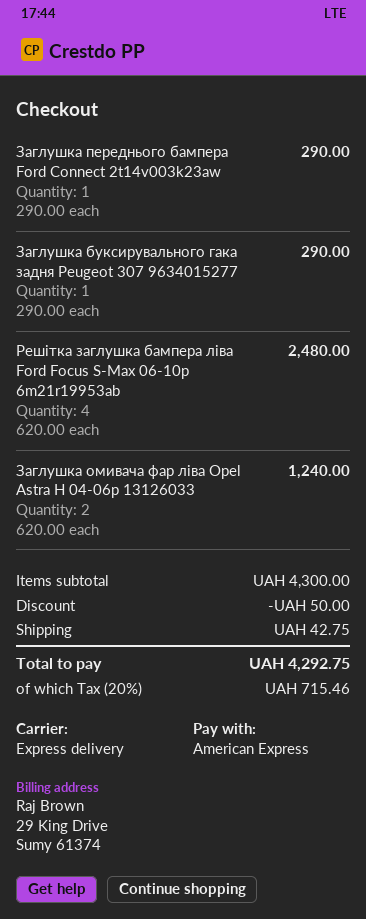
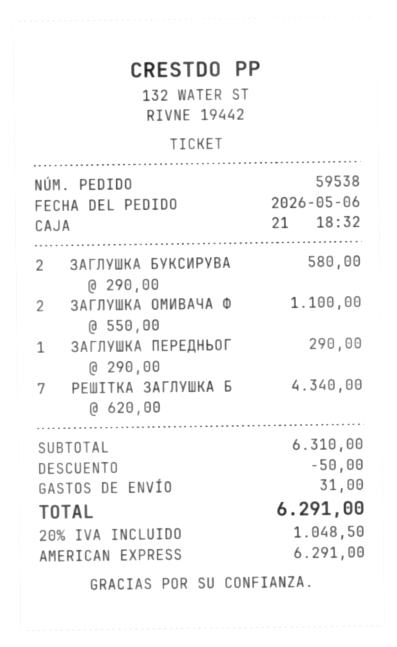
Заглушка буксирувального гака задня Peugeot 307 9634015277: 1 x 290.00 = 290.00 -> 2 x 290.00 = 580.00
Решітка заглушка бампера ліва Ford Focus S-Max 06-10р 6m21r19953ab: 4 x 620.00 = 2480.00 -> 7 x 620.00 = 4340.00
Заглушка омивача фар ліва Opel Astra H 04-06р 13126033: 2 x 620.00 = 1240.00 -> 2 x 550.00 = 1100.00
subtotal: 4300.00 -> 6310.00
shipping: 42.75 -> 31.00
tax: 20% = 715.46 -> 20% = 1048.50
total: 4292.75 -> 6291.00

